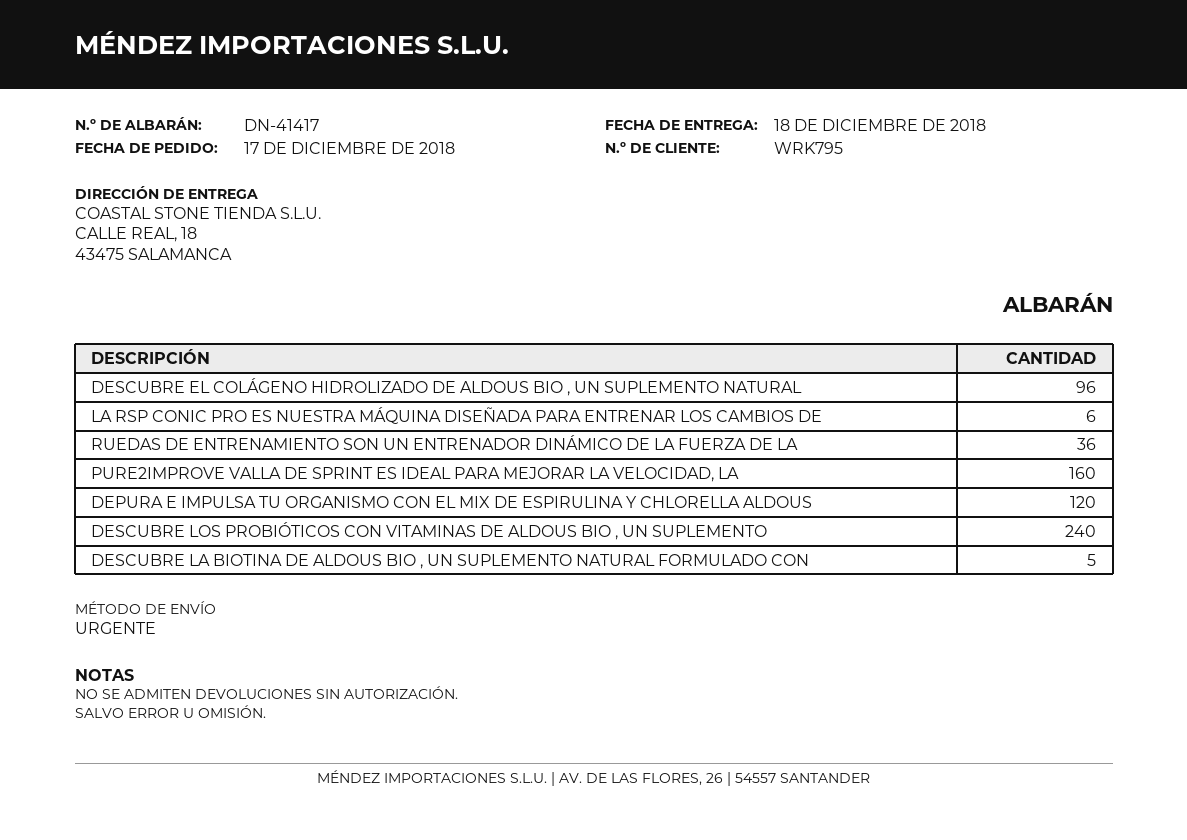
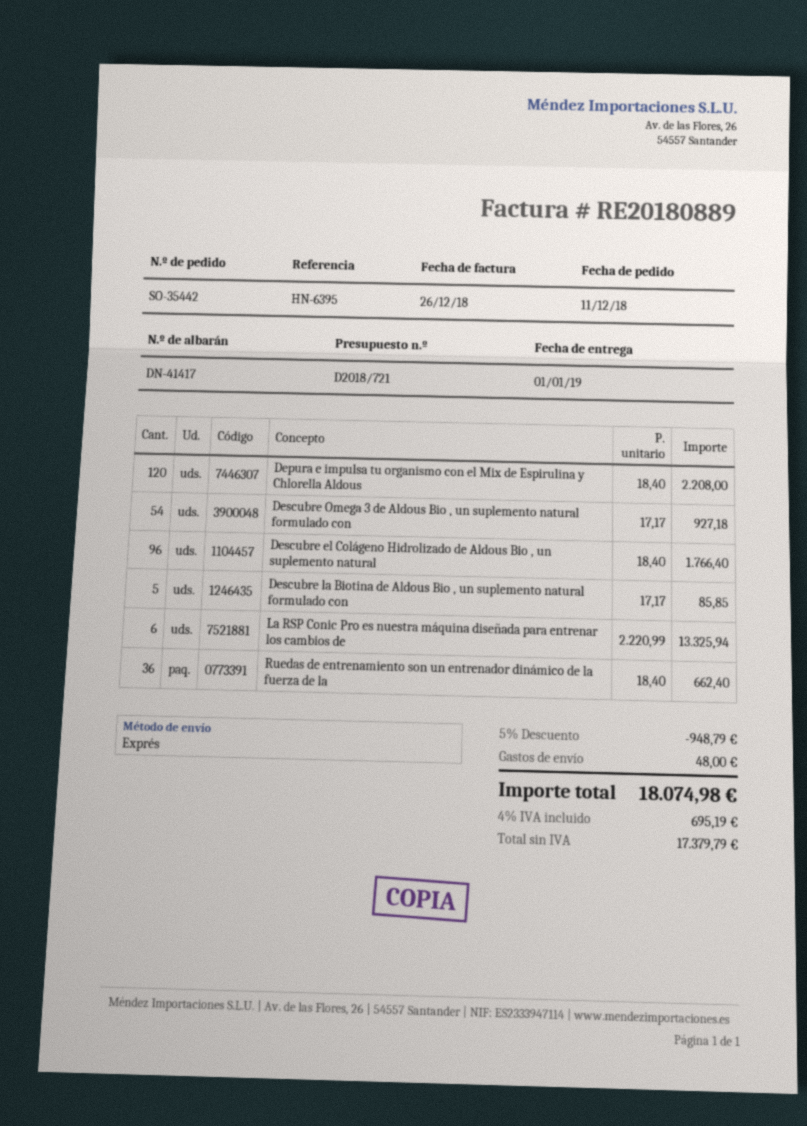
order date: 2018-12-17 -> 2018-12-11
delivery date: 2018-12-18 -> 2019-01-01
PURE2IMPROVE VALLA DE SPRINT ES IDEAL PARA MEJORAR LA VELOCIDAD, LA: 160 -> none
DESCUBRE LOS PROBIÓTICOS CON VITAMINAS DE ALDOUS BIO , UN SUPLEMENTO: 240 -> none
Descubre Omega 3 de Aldous Bio , un suplemento natural formulado con: none -> 54

